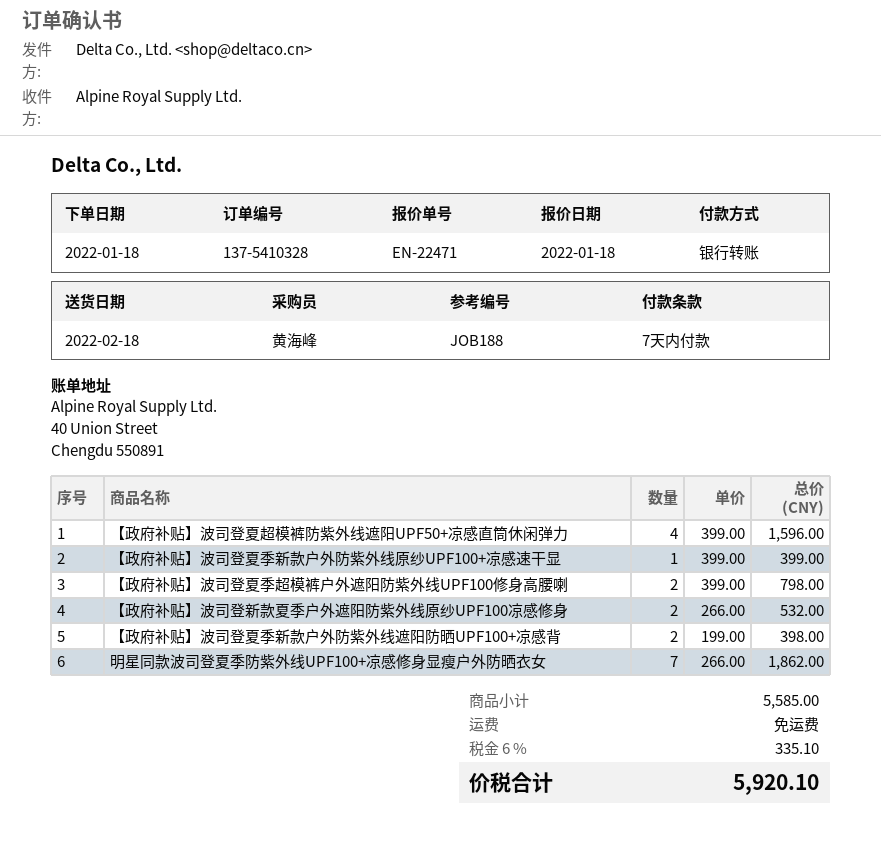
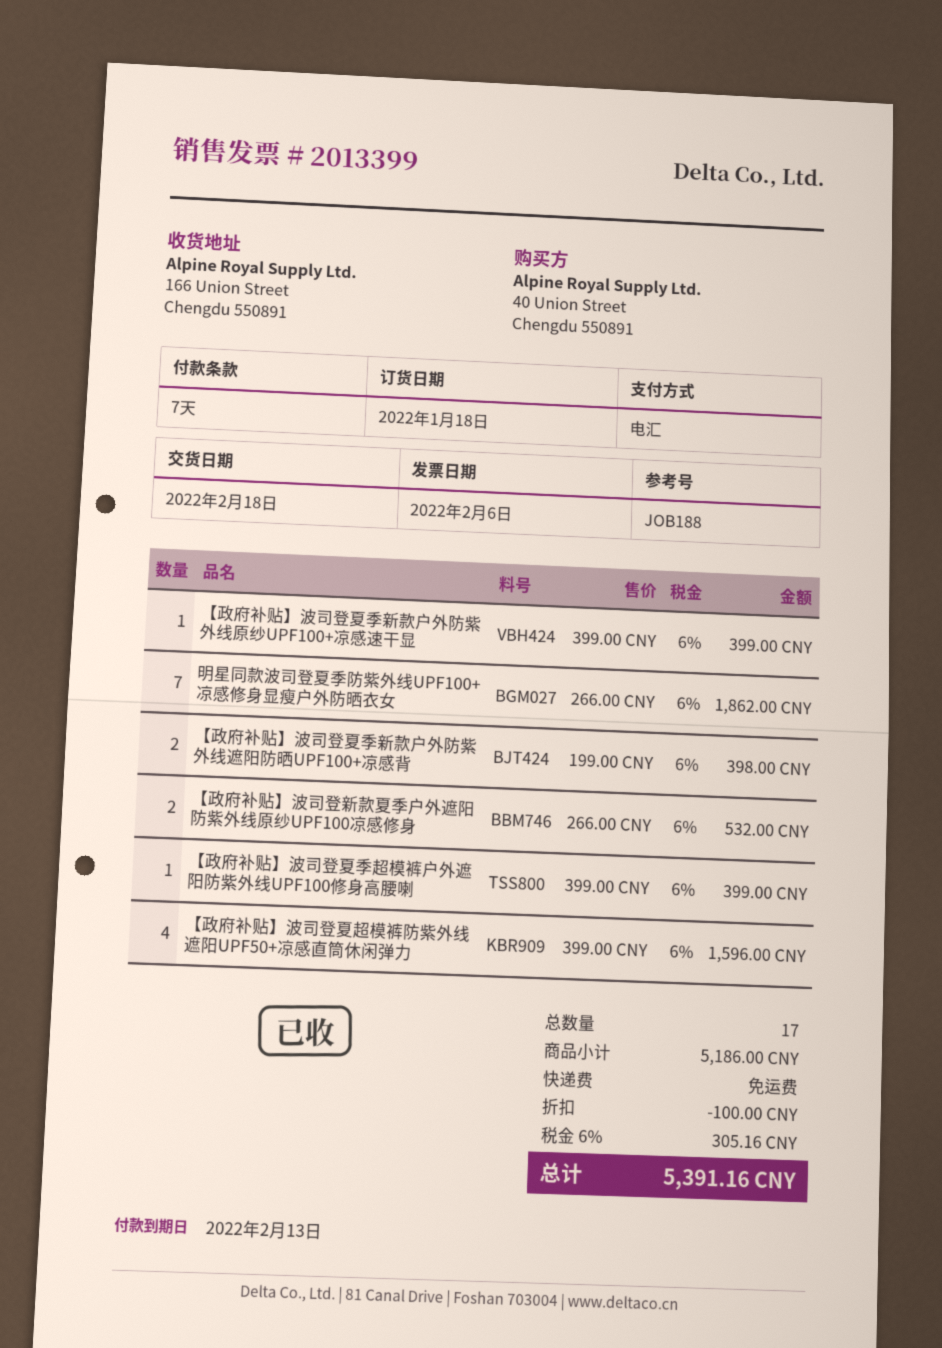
【政府补贴】波司登夏季超模裤户外遮阳防紫外线UPF100修身高腰喇: 2 x 399.00 = 798.00 -> 1 x 399.00 = 399.00
subtotal: 5585.00 -> 5186.00
discount: none -> 100.00
tax: 6% = 335.10 -> 6% = 305.16
total: 5920.10 -> 5391.16

